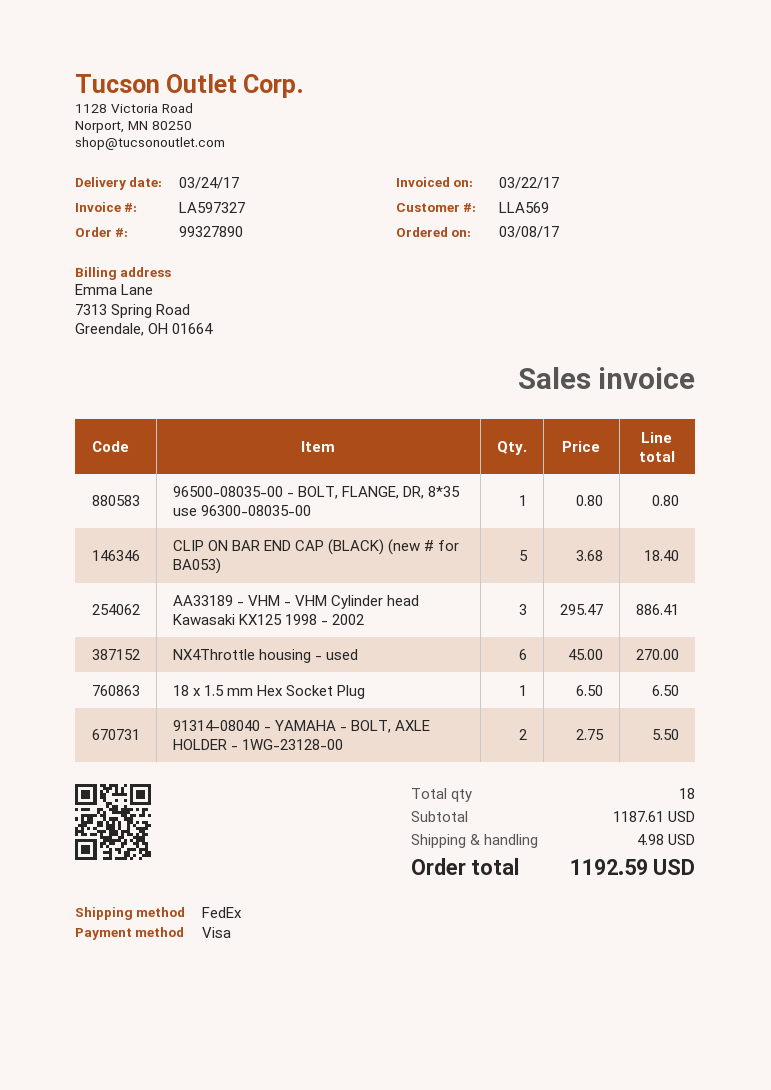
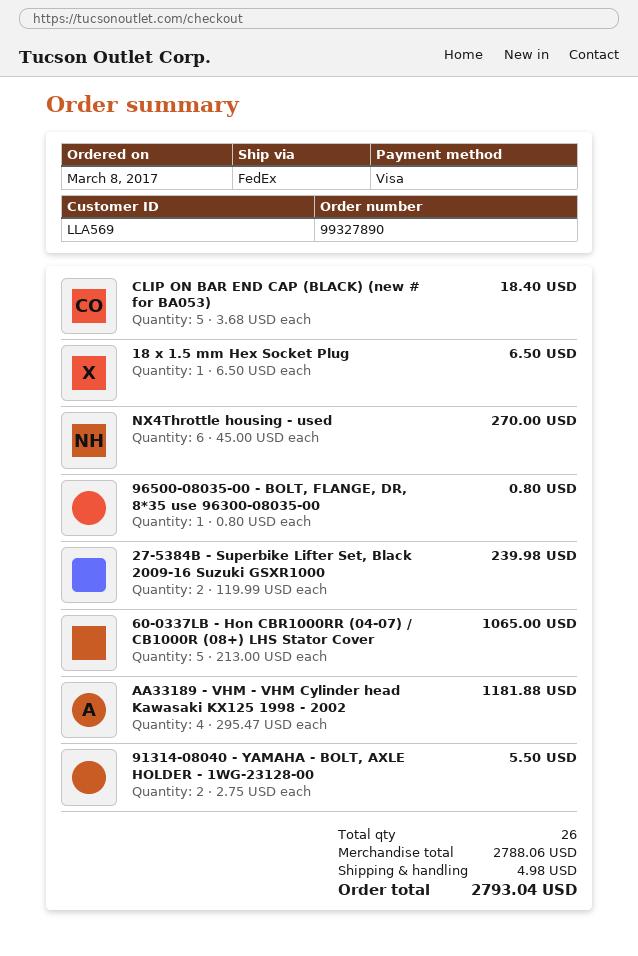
AA33189 - VHM - VHM Cylinder head Kawasaki KX125 1998 - 2002: 3 x 295.47 = 886.41 -> 4 x 295.47 = 1181.88
27-5384B - Superbike Lifter Set, Black 2009-16 Suzuki GSXR1000: none -> 2 x 119.99 = 239.98
60-0337LB - Hon CBR1000RR (04-07) / CB1000R (08+) LHS Stator Cover: none -> 5 x 213.00 = 1065.00
total quantity: 18 -> 26
subtotal: 1187.61 -> 2788.06
total: 1192.59 -> 2793.04

